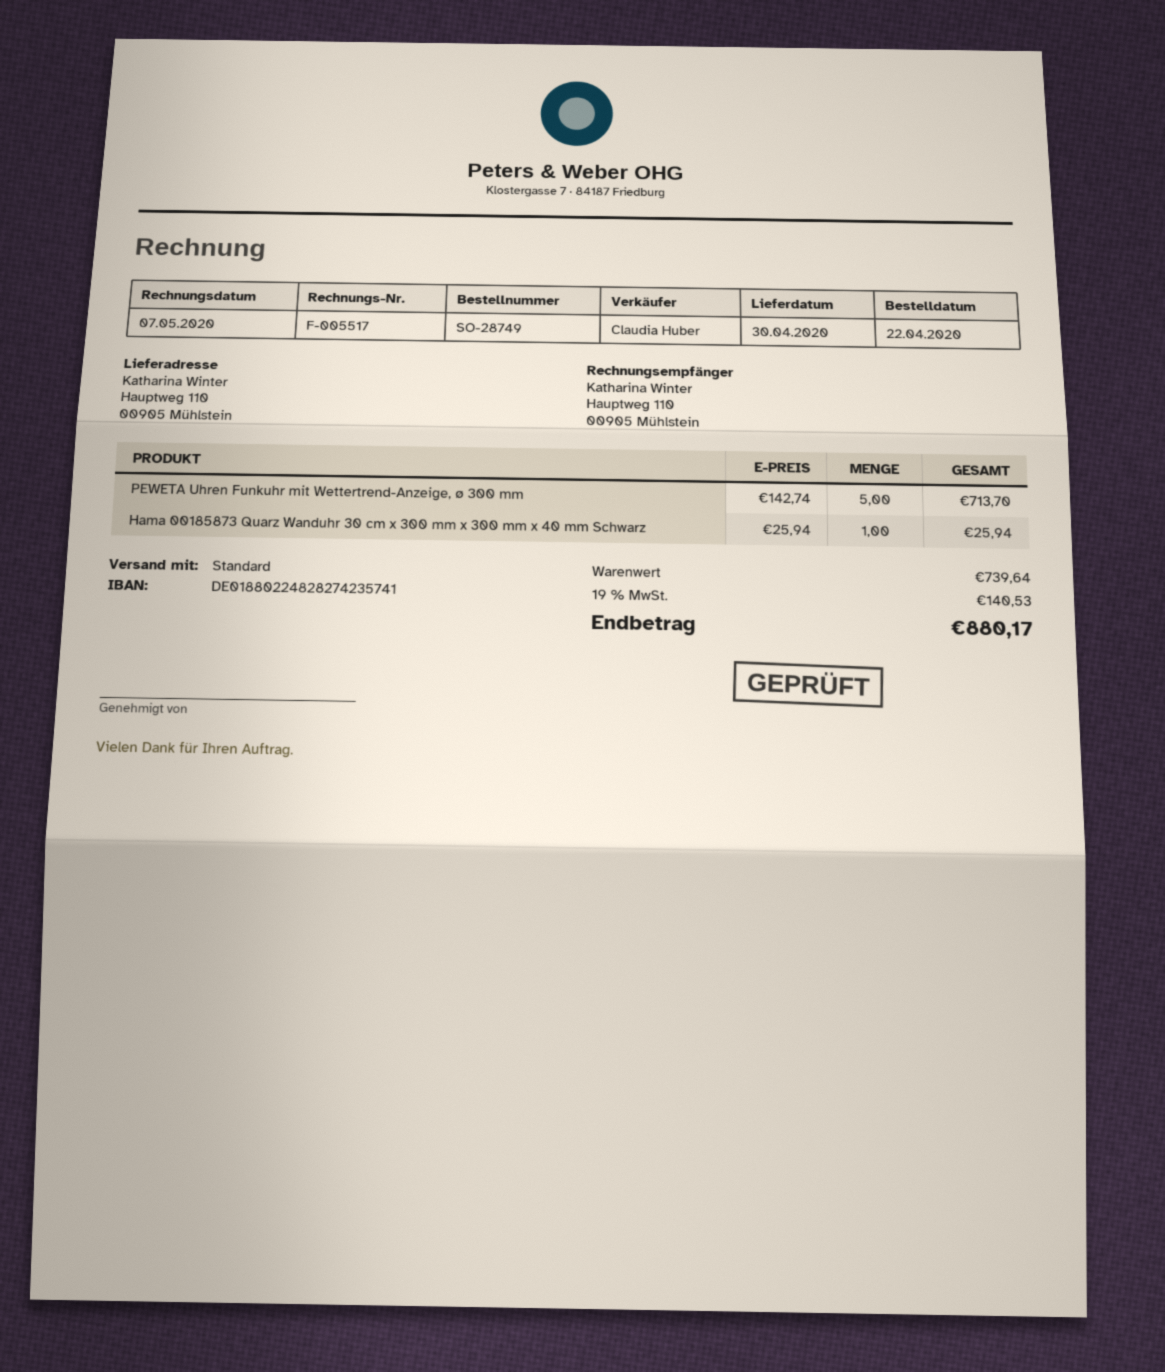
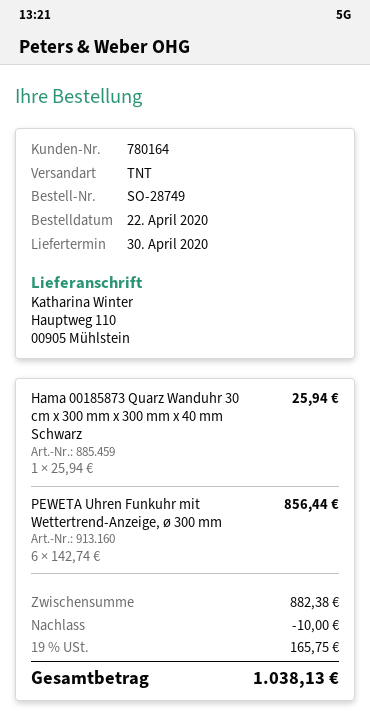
shipping method: standard -> TNT
PEWETA Uhren Funkuhr mit Wettertrend-Anzeige, ø 300 mm: 5 x 142.74 = 713.70 -> 6 x 142.74 = 856.44
subtotal: 739.64 -> 882.38
discount: none -> 10.00
tax: 19% = 140.53 -> 19% = 165.75
total: 880.17 -> 1038.13

